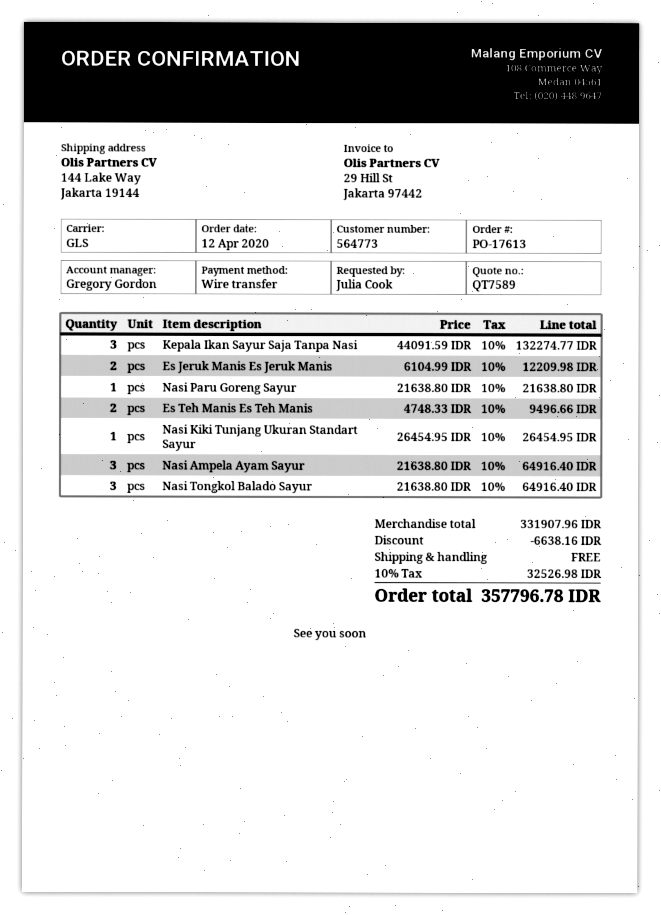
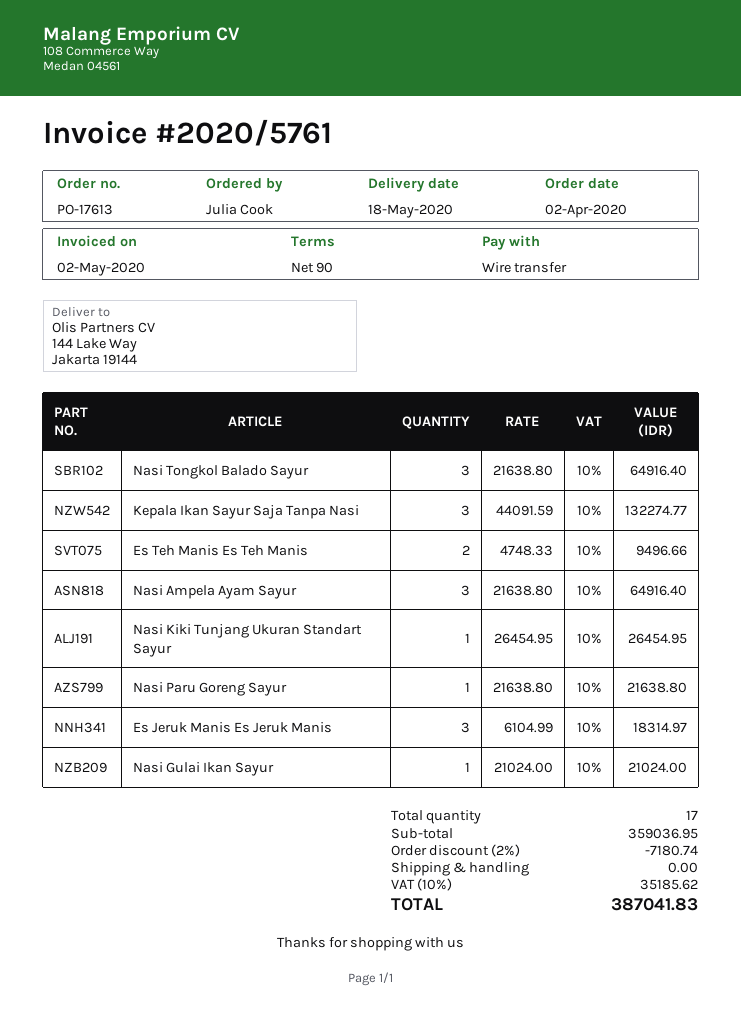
order date: 2020-04-12 -> 2020-04-02
Es Jeruk Manis Es Jeruk Manis: 2 x 6104.99 = 12209.98 -> 3 x 6104.99 = 18314.97
Nasi Gulai Ikan Sayur: none -> 1 x 21024.00 = 21024.00
subtotal: 331907.96 -> 359036.95
discount: 6638.16 -> 7180.74
tax: 10% = 32526.98 -> 10% = 35185.62
total: 357796.78 -> 387041.83

